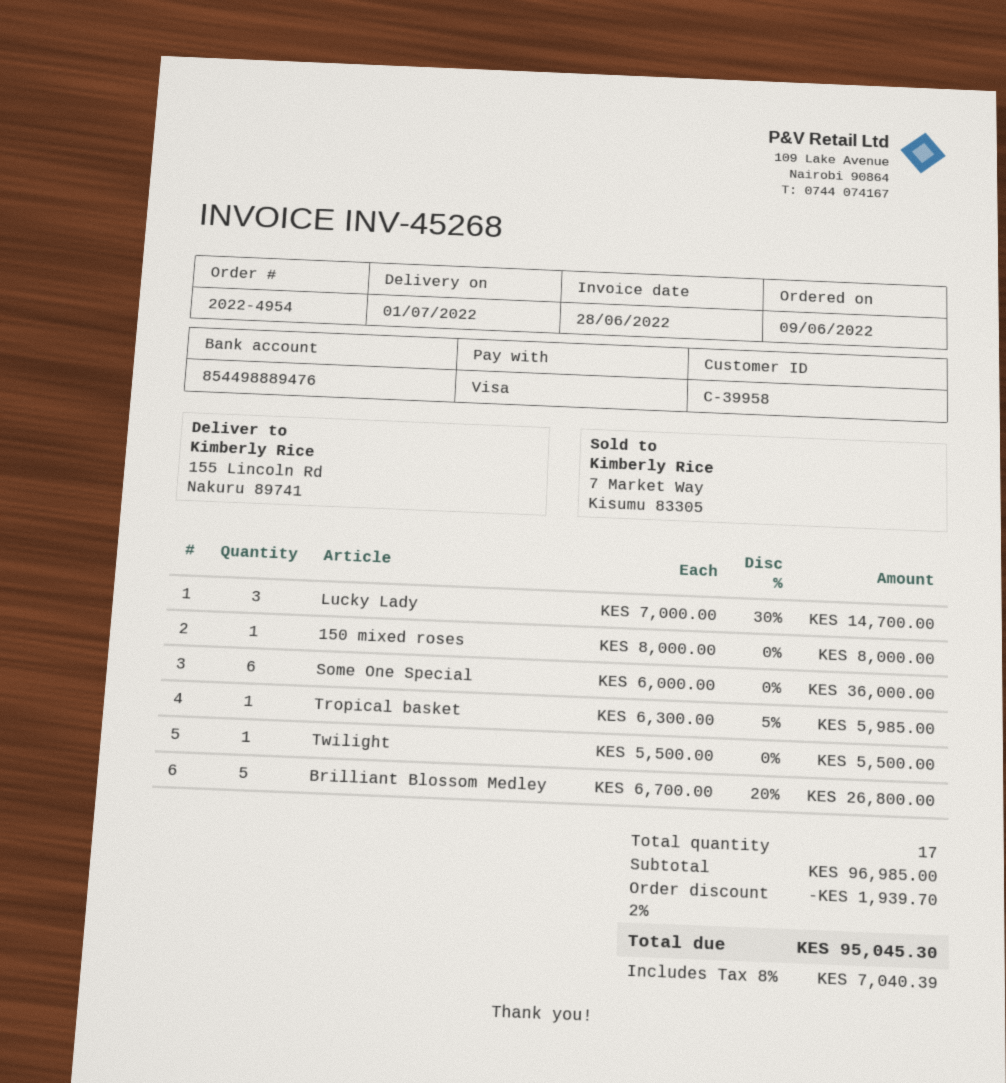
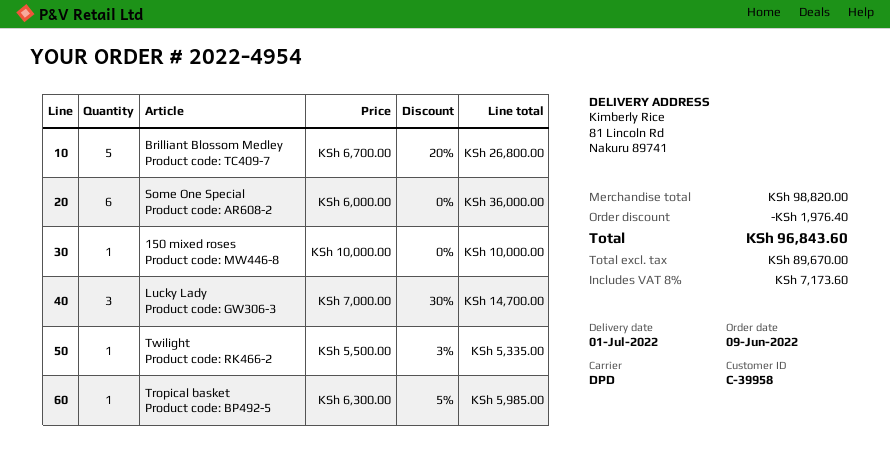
ship to: 155 Lincoln Rd, Nakuru 89741 -> 81 Lincoln Rd, Nakuru 89741
150 mixed roses: 1 x 8000.00 = 8000.00 -> 1 x 10000.00 = 10000.00
Twilight: 1 x 5500.00 = 5500.00 -> 1 x 5500.00 - 3% = 5335.00
subtotal: 96985.00 -> 98820.00
discount: 1939.70 -> 1976.40
tax: 8% = 7040.39 -> 8% = 7173.60
total: 95045.30 -> 96843.60

